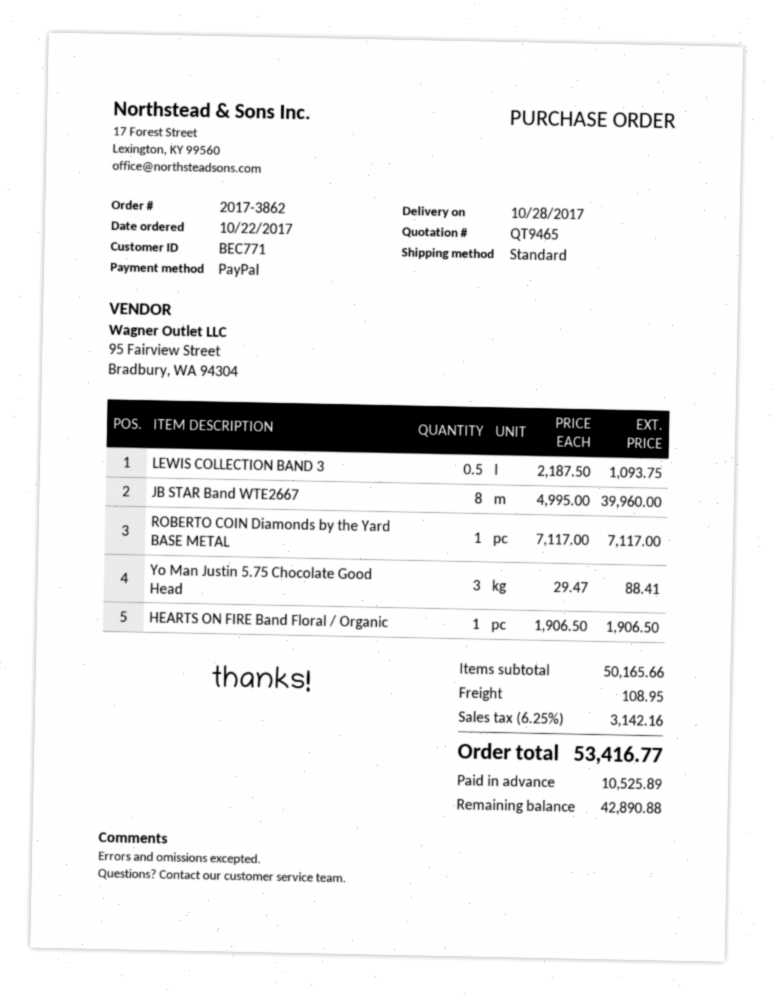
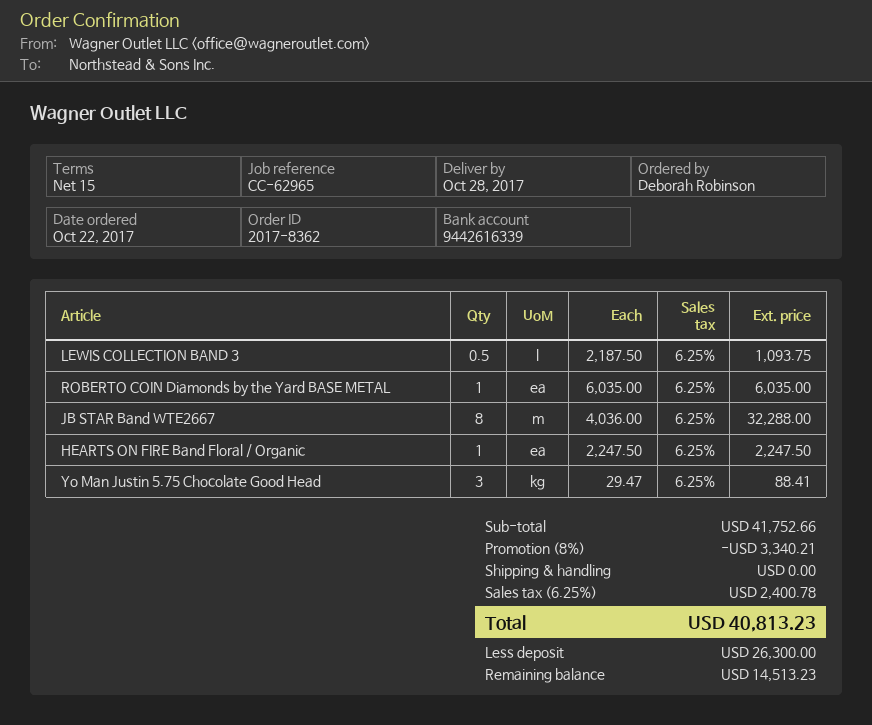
order number: 2017-3862 -> 2017-8362
JB STAR Band WTE2667: 8 x 4995.00 = 39960.00 -> 8 x 4036.00 = 32288.00
ROBERTO COIN Diamonds by the Yard BASE METAL: 1 x 7117.00 = 7117.00 -> 1 x 6035.00 = 6035.00
HEARTS ON FIRE Band Floral / Organic: 1 x 1906.50 = 1906.50 -> 1 x 2247.50 = 2247.50
subtotal: 50165.66 -> 41752.66
discount: none -> 8% = 3340.21
shipping: 108.95 -> 0.00
tax: 6.25% = 3142.16 -> 6.25% = 2400.78
total: 53416.77 -> 40813.23
deposit: 10525.89 -> 26300.00
balance: 42890.88 -> 14513.23

